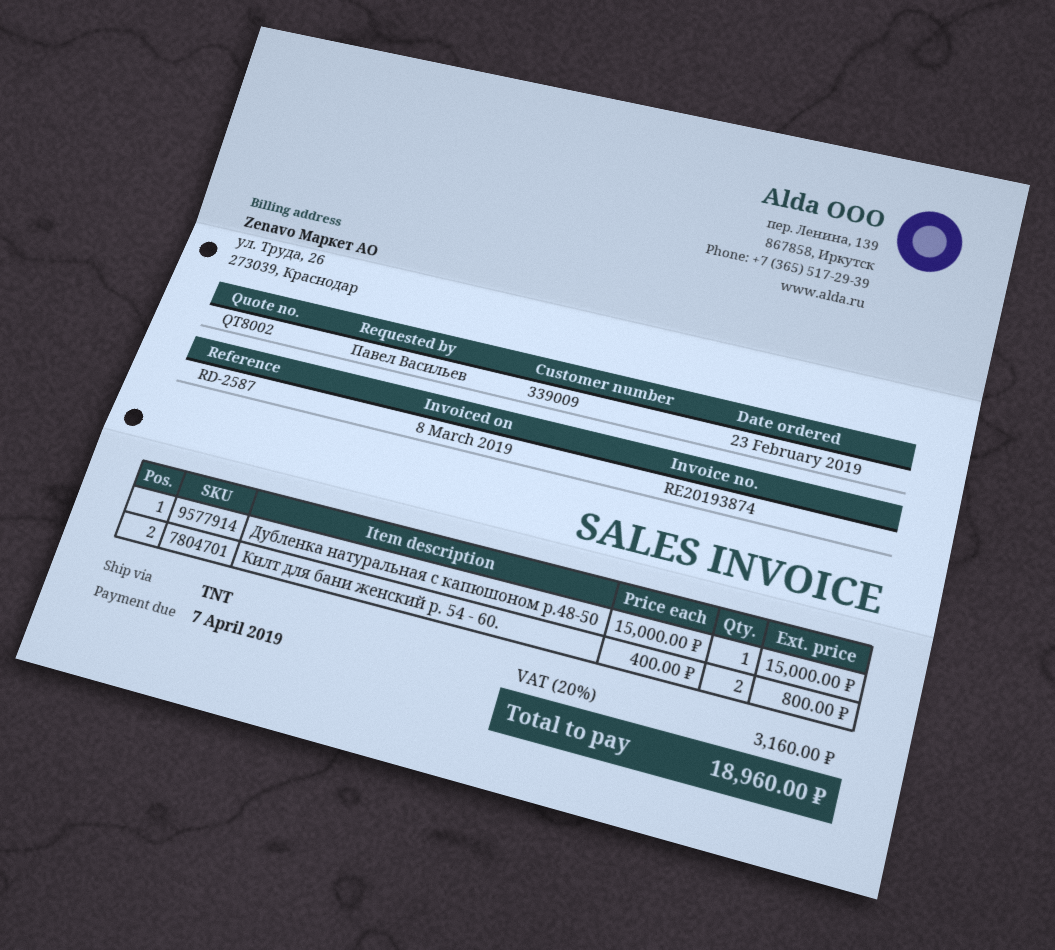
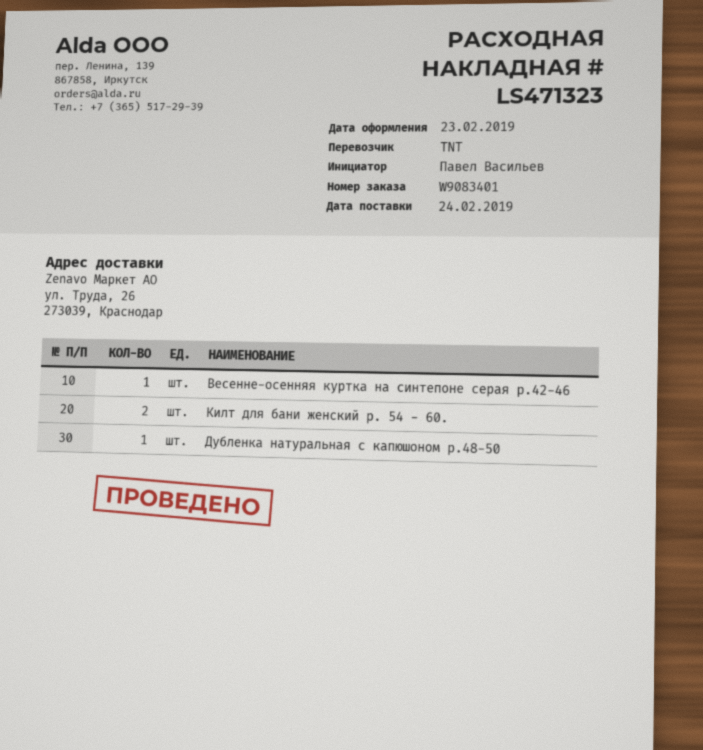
Весенне-осенняя куртка на синтепоне серая р.42-46: none -> 1

